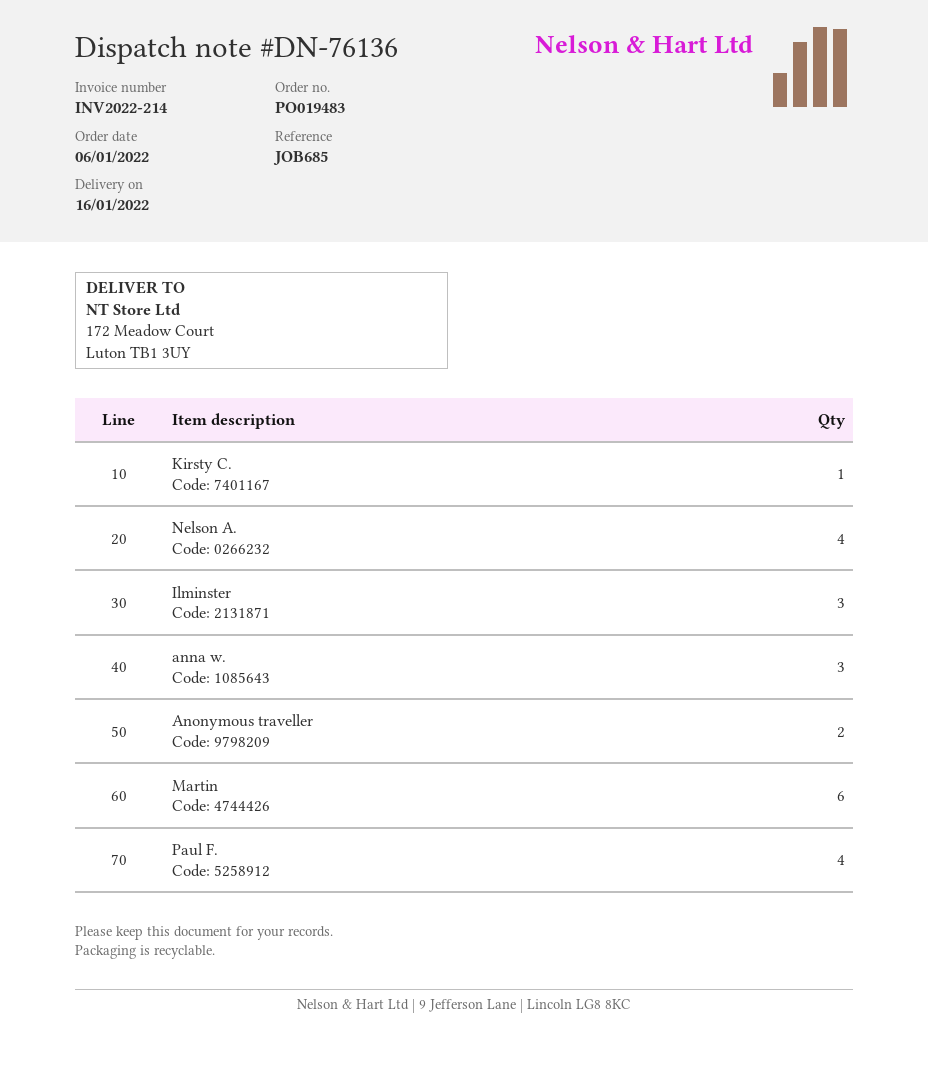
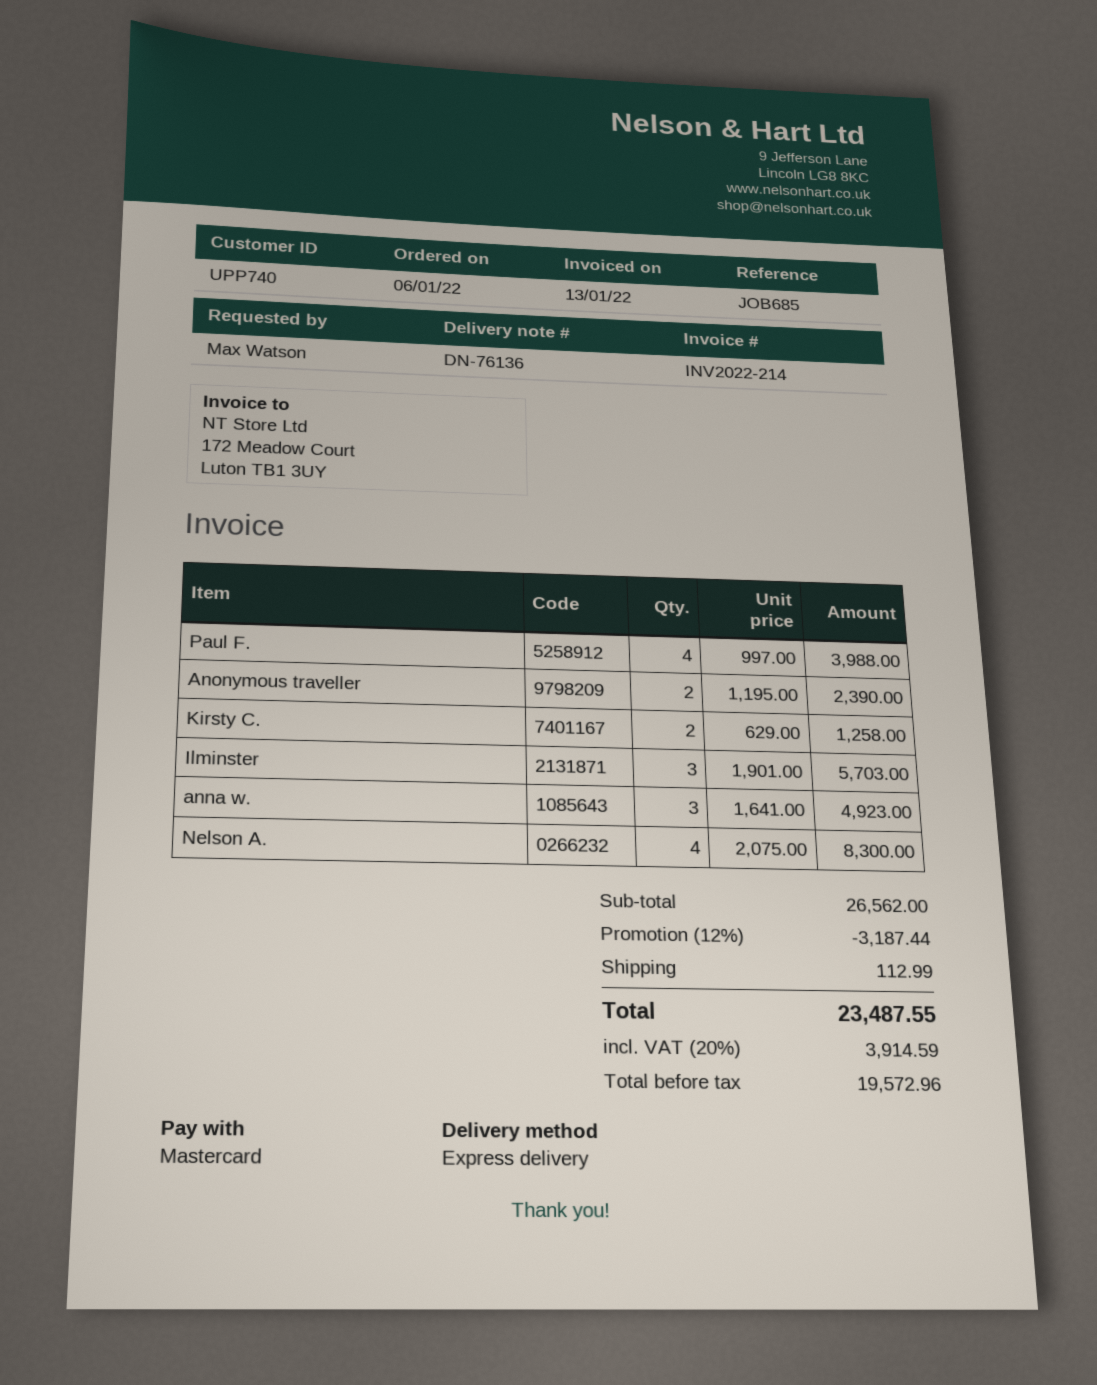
Kirsty C.: 1 -> 2
Martin: 6 -> none

